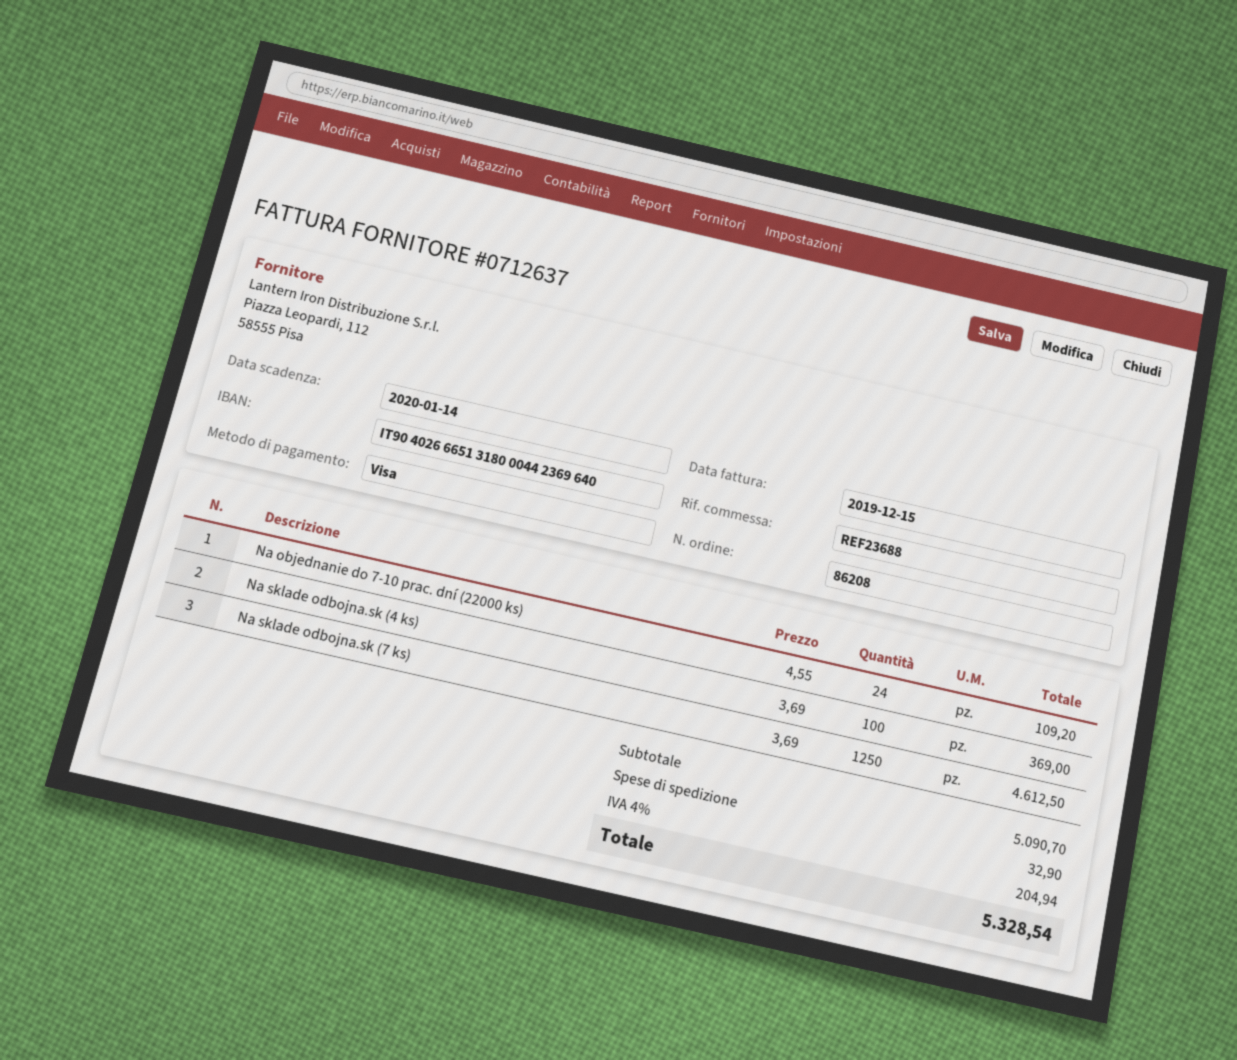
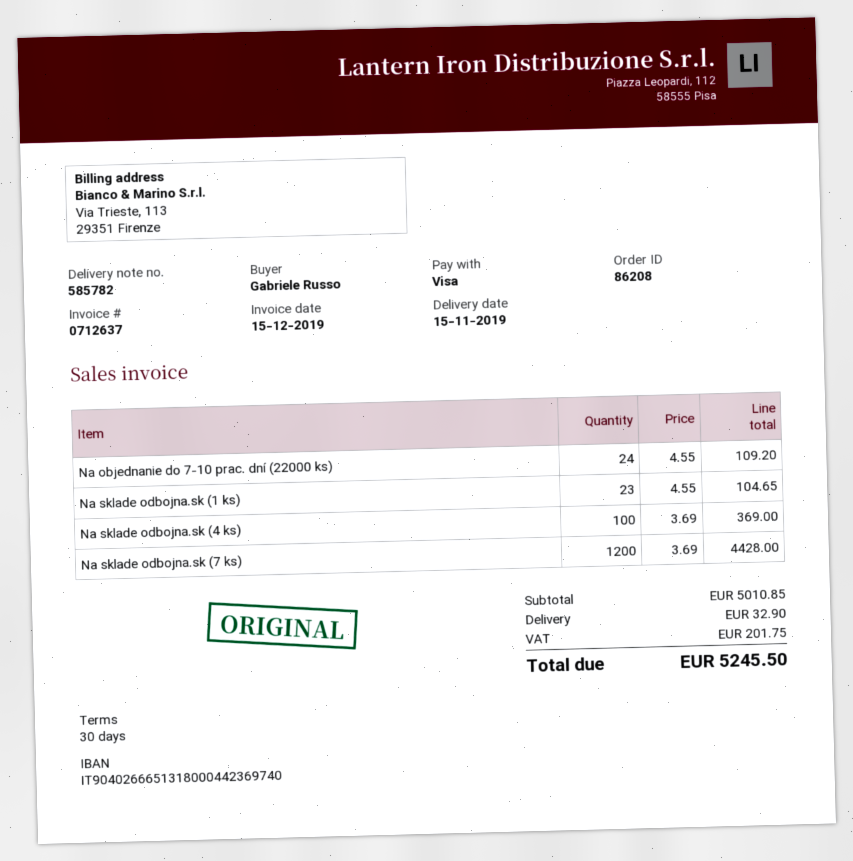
bank account: IT9040266651318000442369640 -> IT9040266651318000442369740
Na sklade odbojna.sk (7 ks): 1250 x 3.69 = 4612.50 -> 1200 x 3.69 = 4428.00
Na sklade odbojna.sk (1 ks): none -> 23 x 4.55 = 104.65
subtotal: 5090.70 -> 5010.85
tax: 204.94 -> 201.75
total: 5328.54 -> 5245.50

